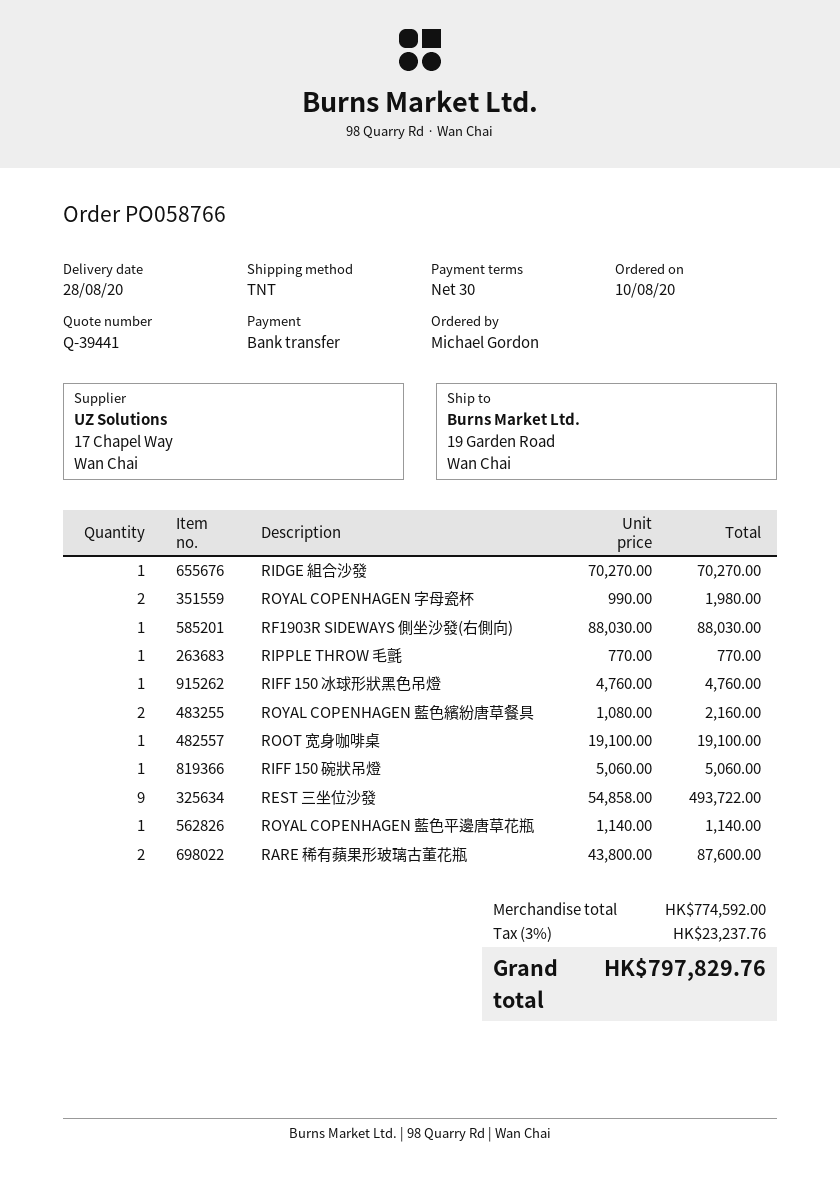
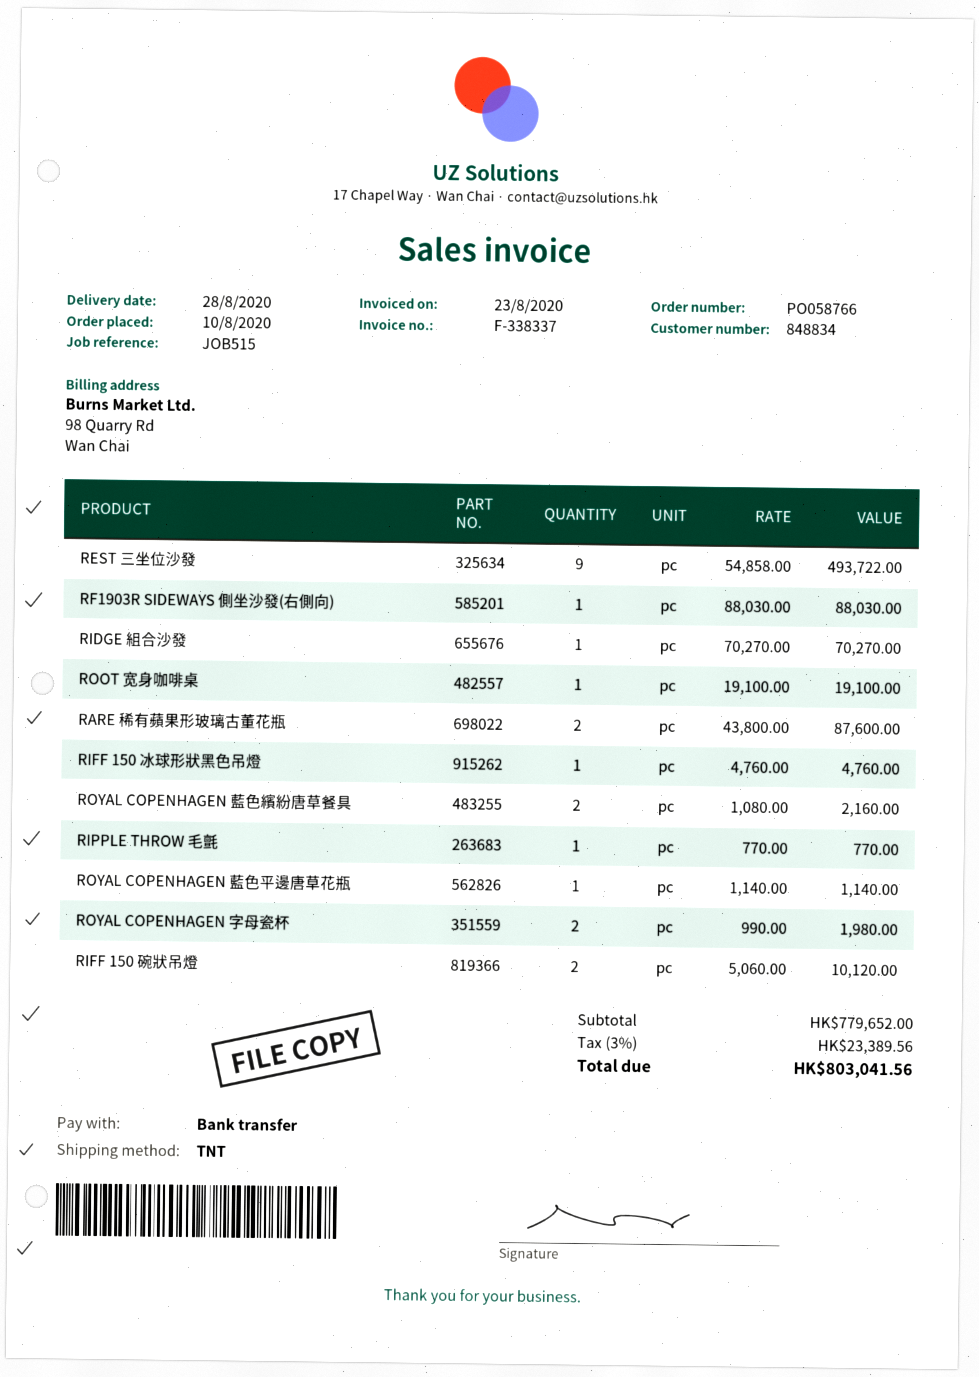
RIFF 150 碗狀吊燈: 1 x 5060.00 = 5060.00 -> 2 x 5060.00 = 10120.00
subtotal: 774592.00 -> 779652.00
tax: 3% = 23237.76 -> 3% = 23389.56
total: 797829.76 -> 803041.56

